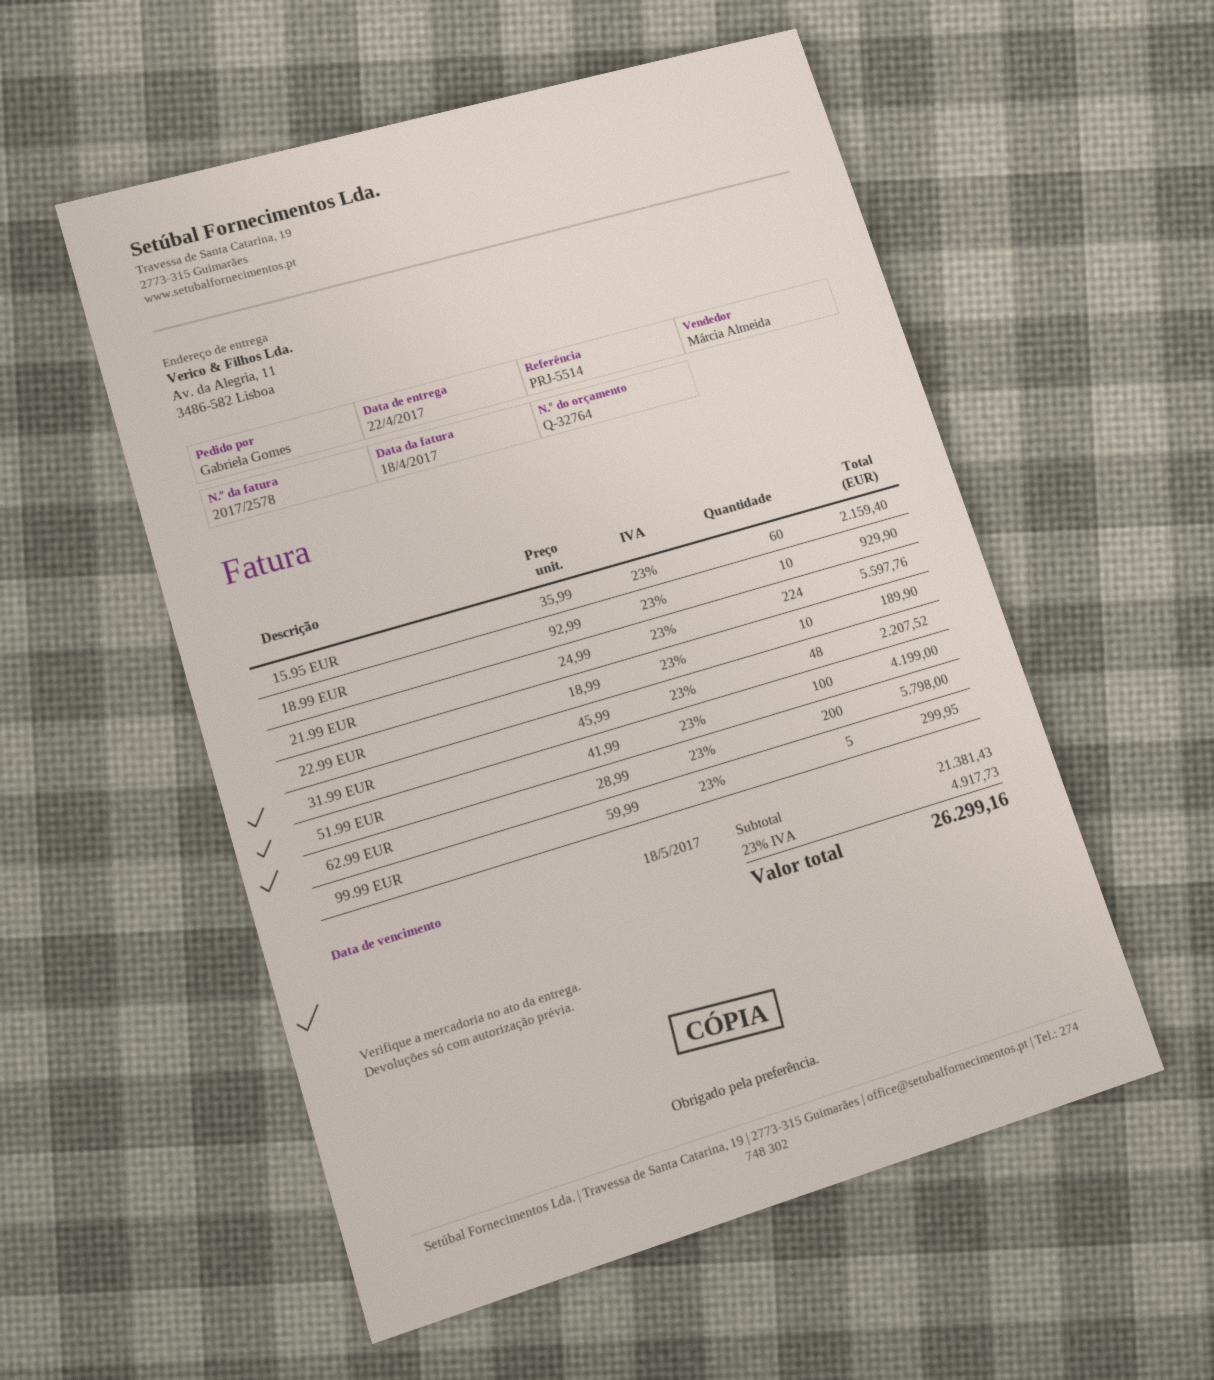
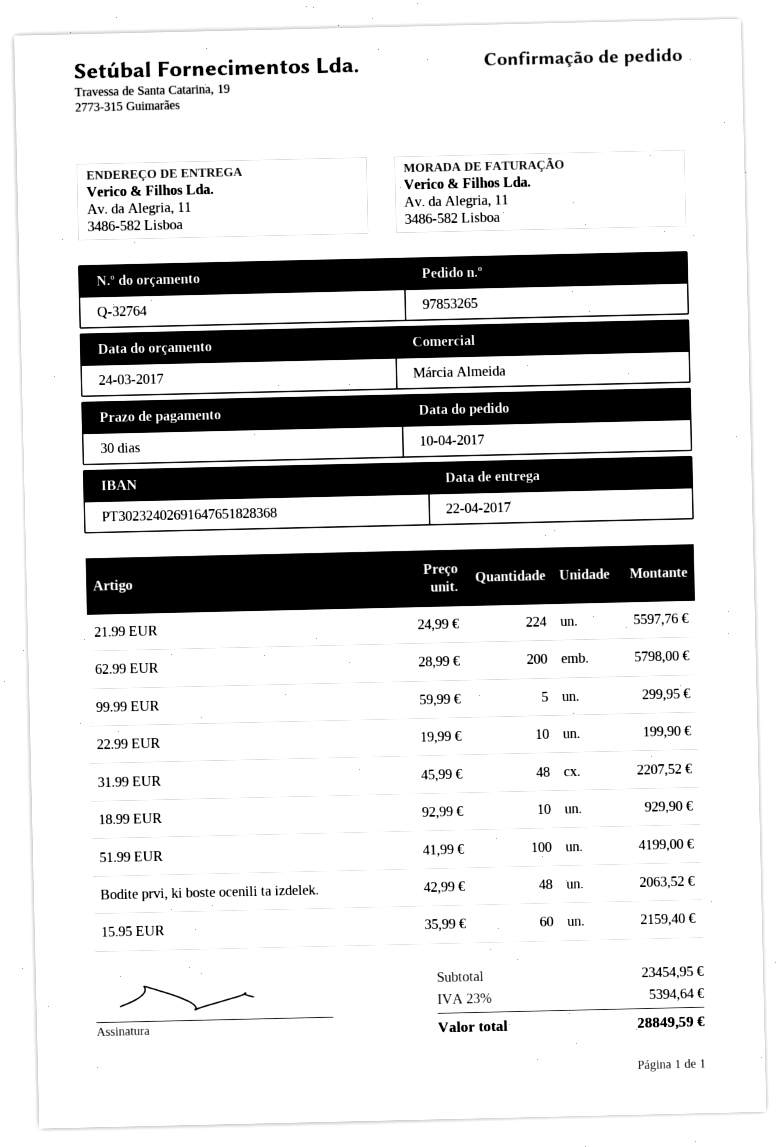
22.99 EUR: 10 x 18.99 = 189.90 -> 10 x 19.99 = 199.90
Bodite prvi, ki boste ocenili ta izdelek.: none -> 48 x 42.99 = 2063.52
subtotal: 21381.43 -> 23454.95
tax: 23% = 4917.73 -> 23% = 5394.64
total: 26299.16 -> 28849.59

